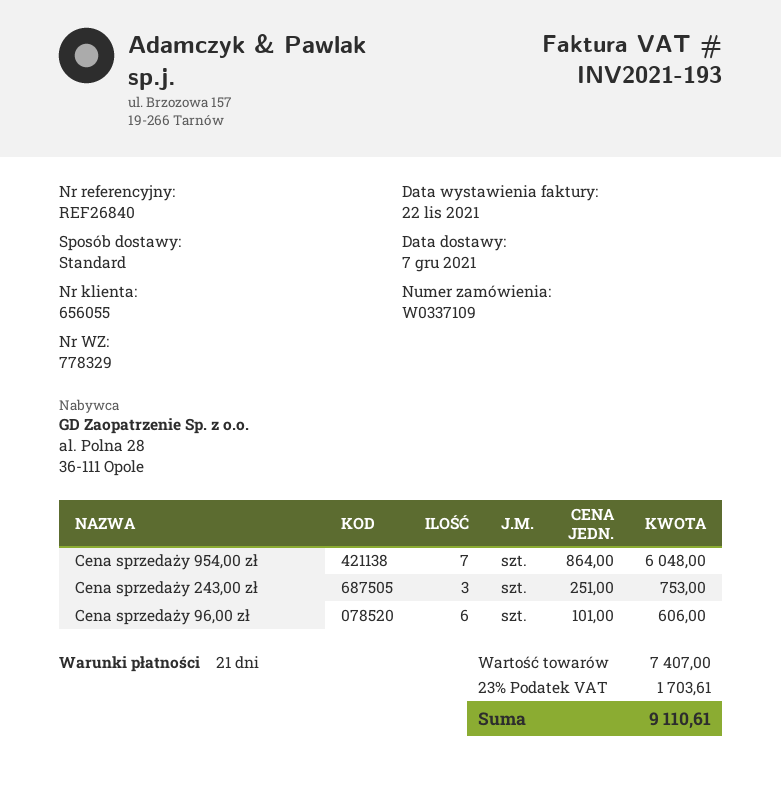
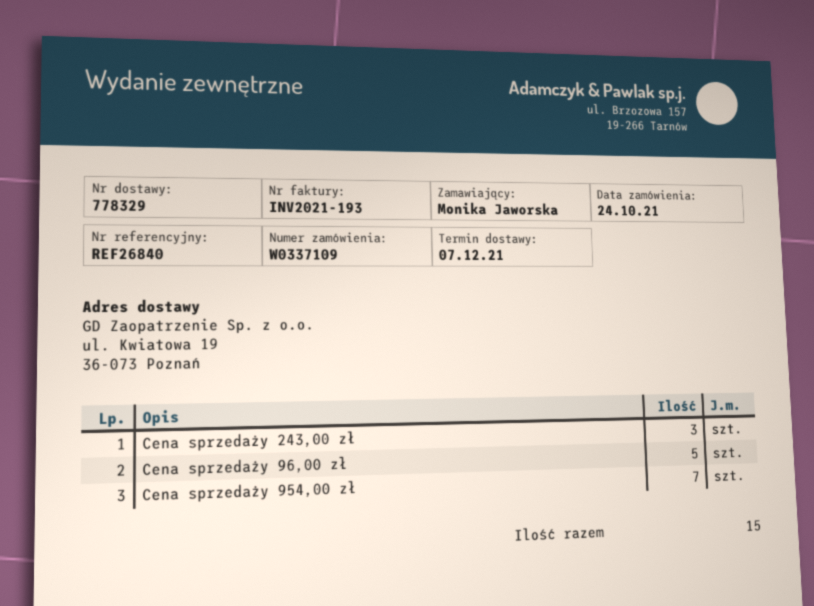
Cena sprzedaży 96,00 zł: 6 -> 5

